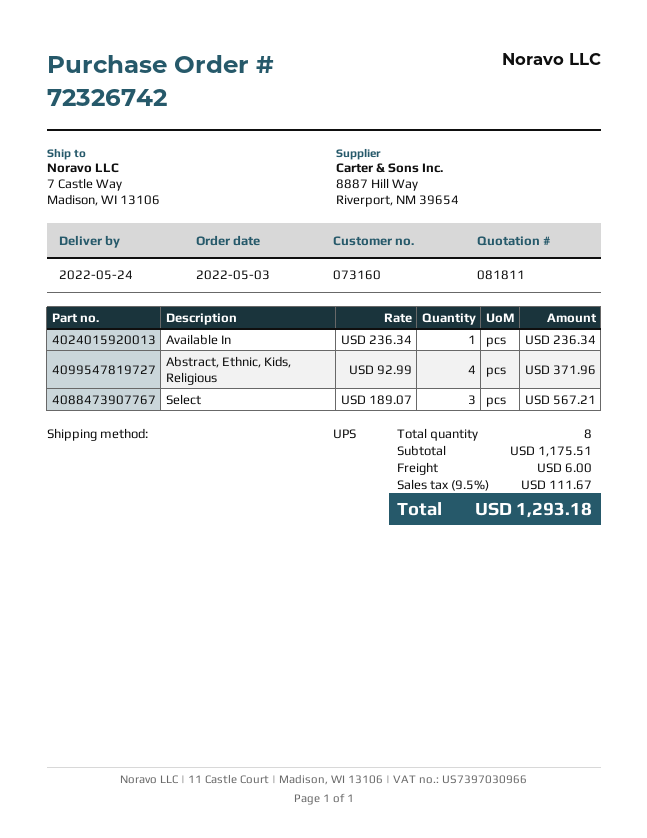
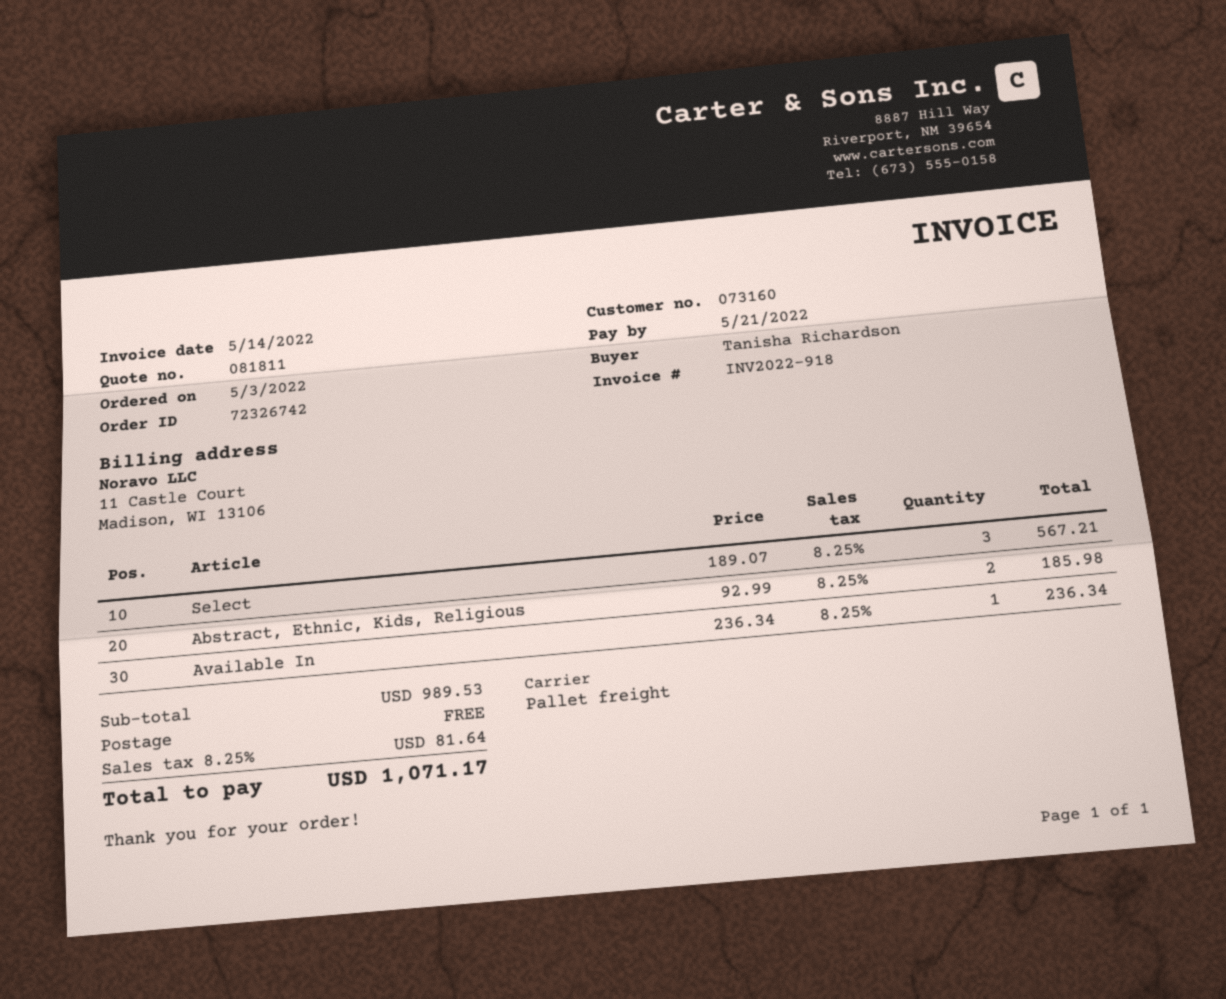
shipping method: UPS -> pallet freight
Abstract, Ethnic, Kids, Religious: 4 x 92.99 = 371.96 -> 2 x 92.99 = 185.98
subtotal: 1175.51 -> 989.53
shipping: 6.00 -> 0.00
tax: 9.5% = 111.67 -> 8.25% = 81.64
total: 1293.18 -> 1071.17

